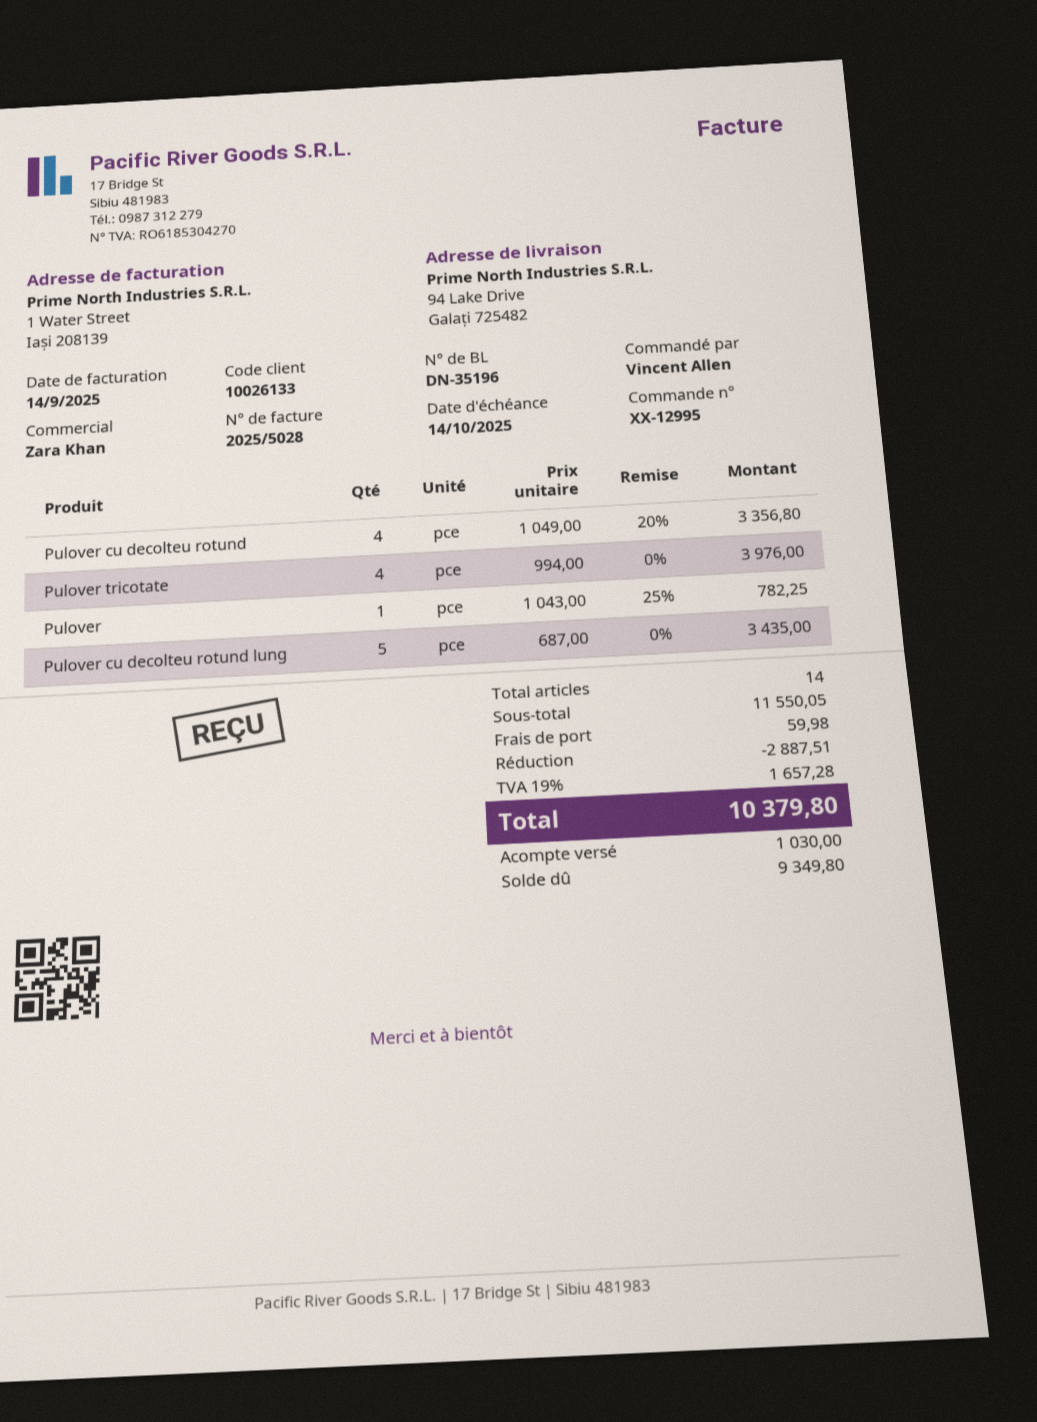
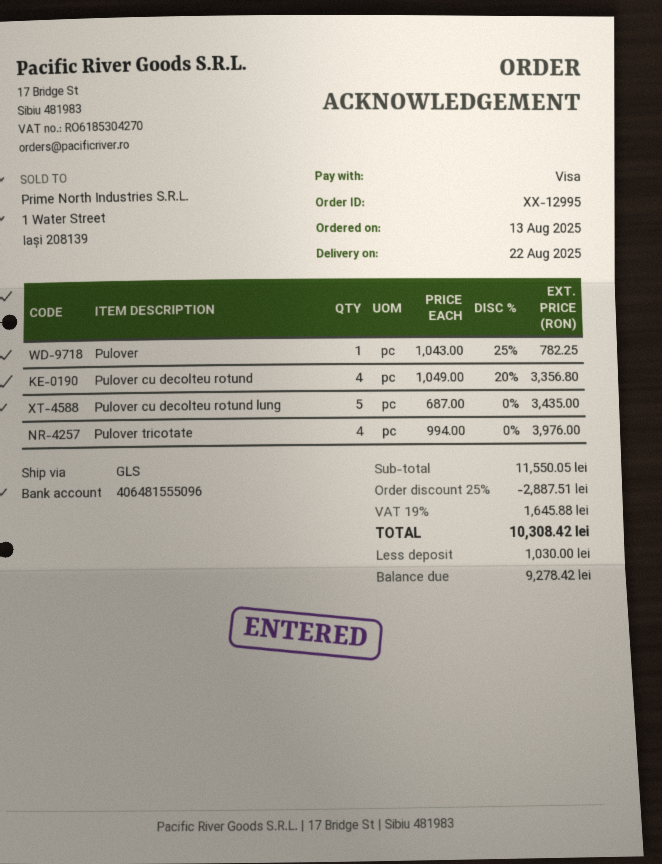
shipping: 59.98 -> none
tax: 19% = 1657.28 -> 19% = 1645.88
total: 10379.80 -> 10308.42
balance: 9349.80 -> 9278.42

